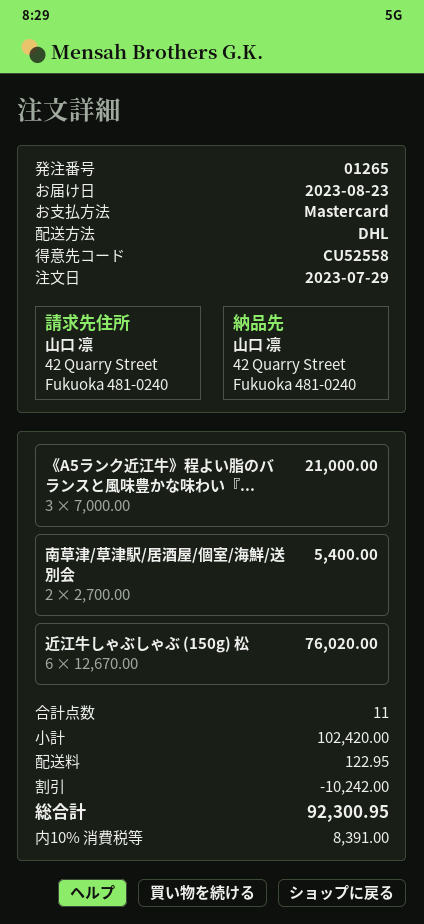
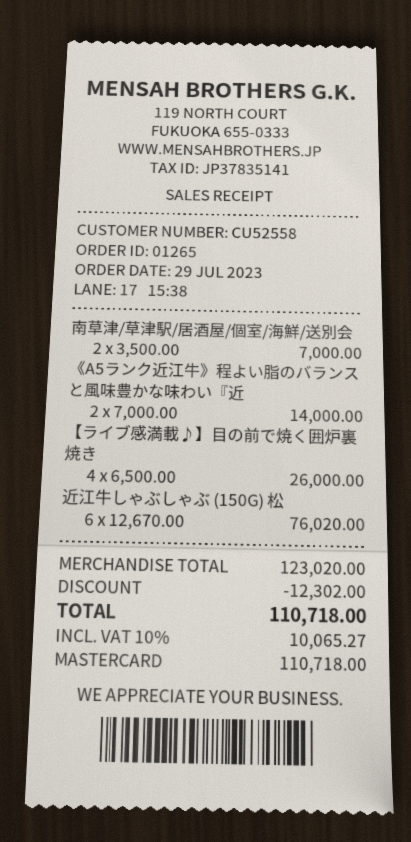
《A5ランク近江牛》程よい脂のバランスと風味豊かな味わい『...: 3 x 7000.00 = 21000.00 -> 2 x 7000.00 = 14000.00
南草津/草津駅/居酒屋/個室/海鮮/送別会: 2 x 2700.00 = 5400.00 -> 2 x 3500.00 = 7000.00
【ライブ感満載♪】目の前で焼く囲炉裏焼き: none -> 4 x 6500.00 = 26000.00
subtotal: 102420.00 -> 123020.00
discount: 10242.00 -> 12302.00
shipping: 122.95 -> none
tax: 10% = 8391.00 -> 10% = 10065.27
total: 92300.95 -> 110718.00

